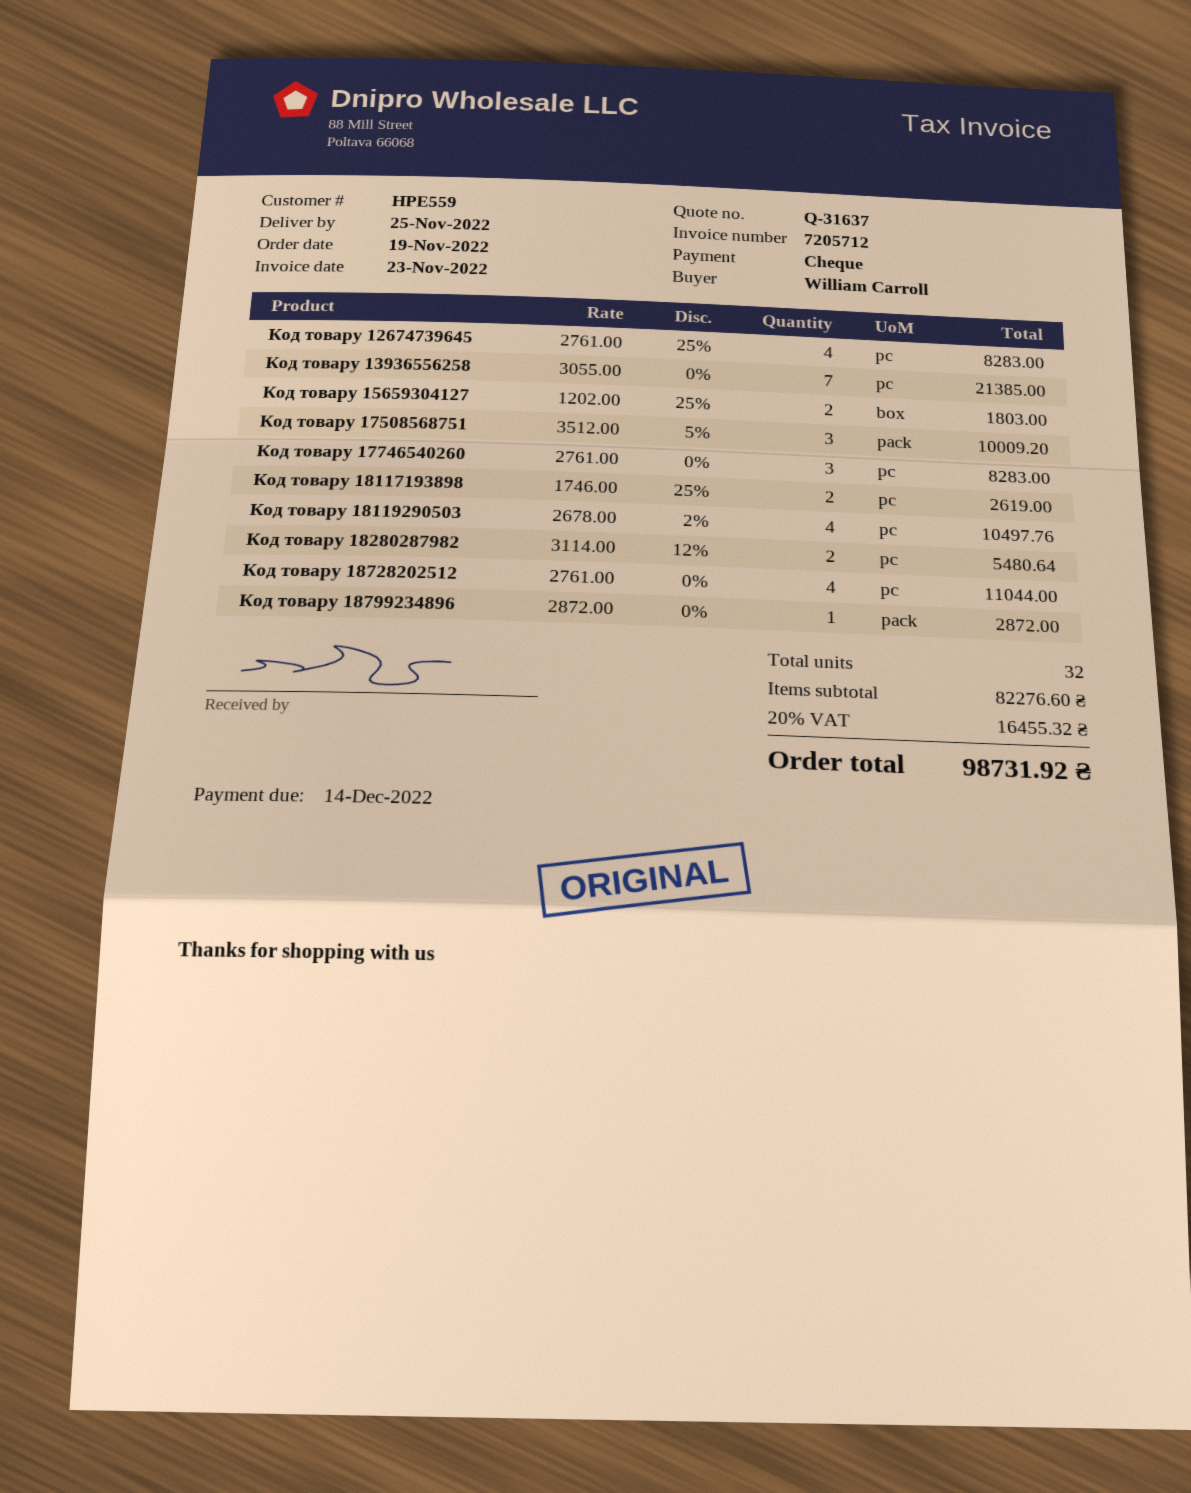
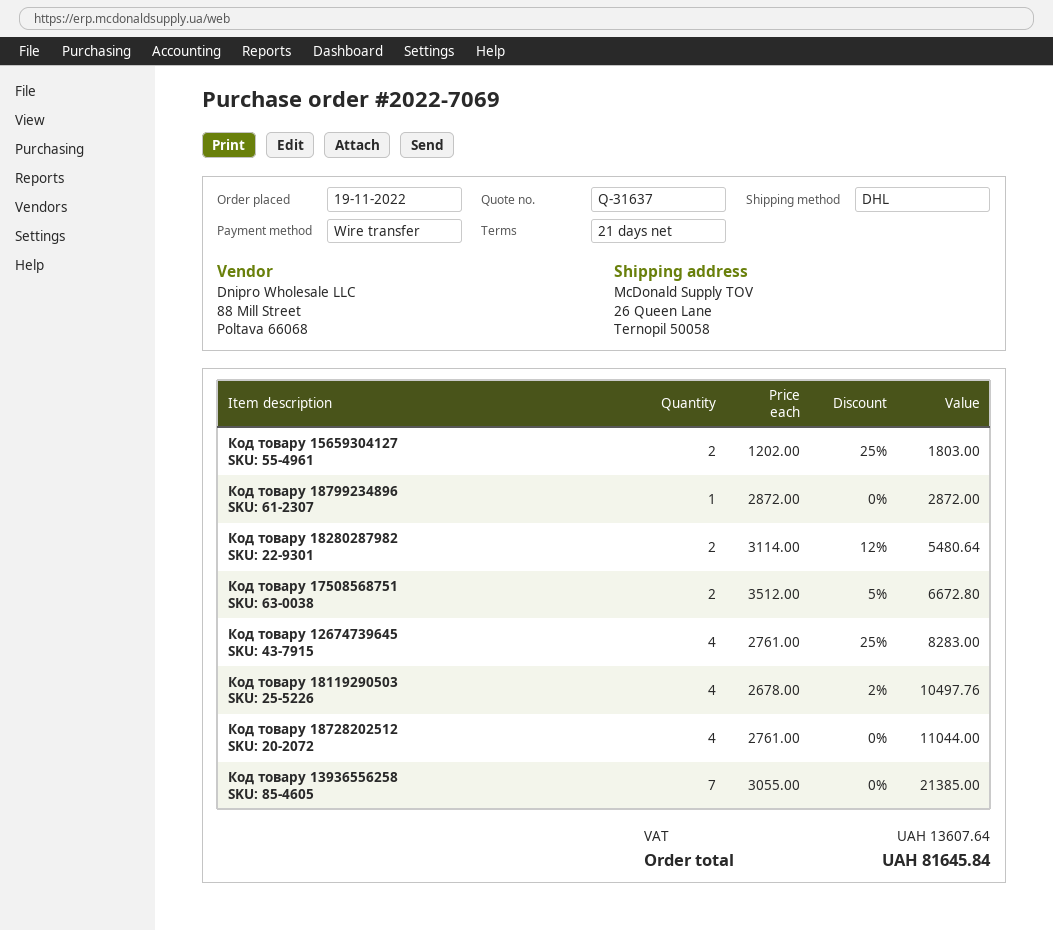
payment method: cheque -> bank transfer
Код товару 17508568751: 3 x 3512.00 - 5% = 10009.20 -> 2 x 3512.00 - 5% = 6672.80
Код товару 17746540260: 3 x 2761.00 = 8283.00 -> none
Код товару 18117193898: 2 x 1746.00 - 25% = 2619.00 -> none
tax: 16455.32 -> 13607.64
total: 98731.92 -> 81645.84

